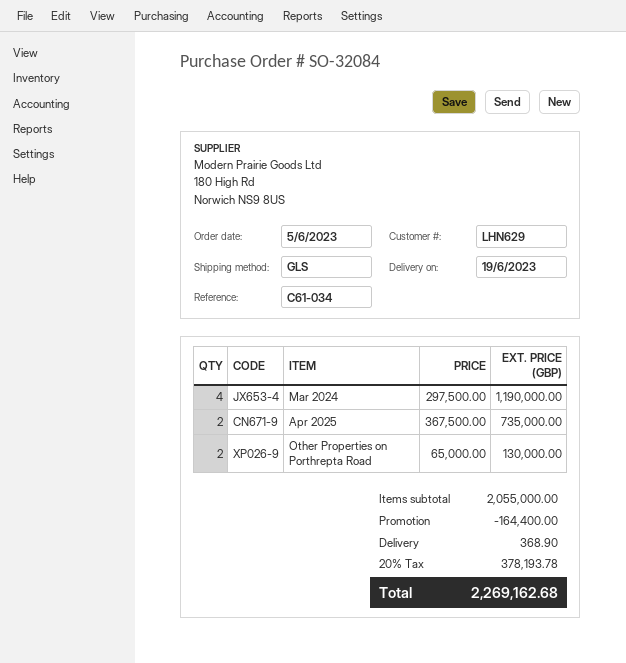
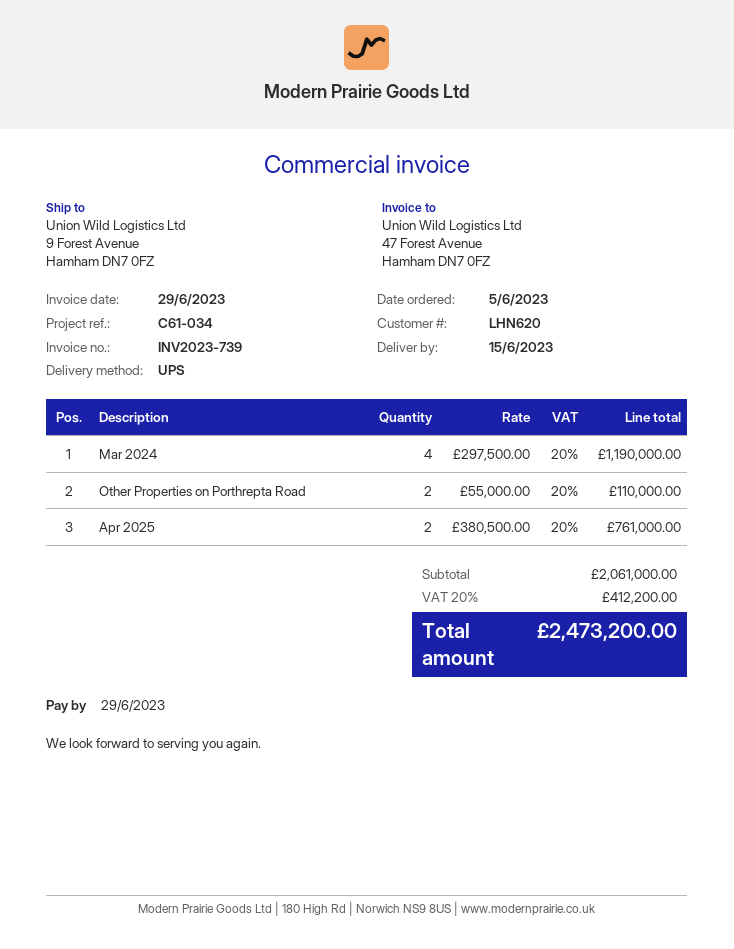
delivery date: 2023-06-19 -> 2023-06-15
customer number: LHN629 -> LHN620
shipping method: GLS -> UPS
Apr 2025: 2 x 367500.00 = 735000.00 -> 2 x 380500.00 = 761000.00
Other Properties on Porthrepta Road: 2 x 65000.00 = 130000.00 -> 2 x 55000.00 = 110000.00
subtotal: 2055000.00 -> 2061000.00
discount: 164400.00 -> none
shipping: 368.90 -> none
tax: 20% = 378193.78 -> 20% = 412200.00
total: 2269162.68 -> 2473200.00

